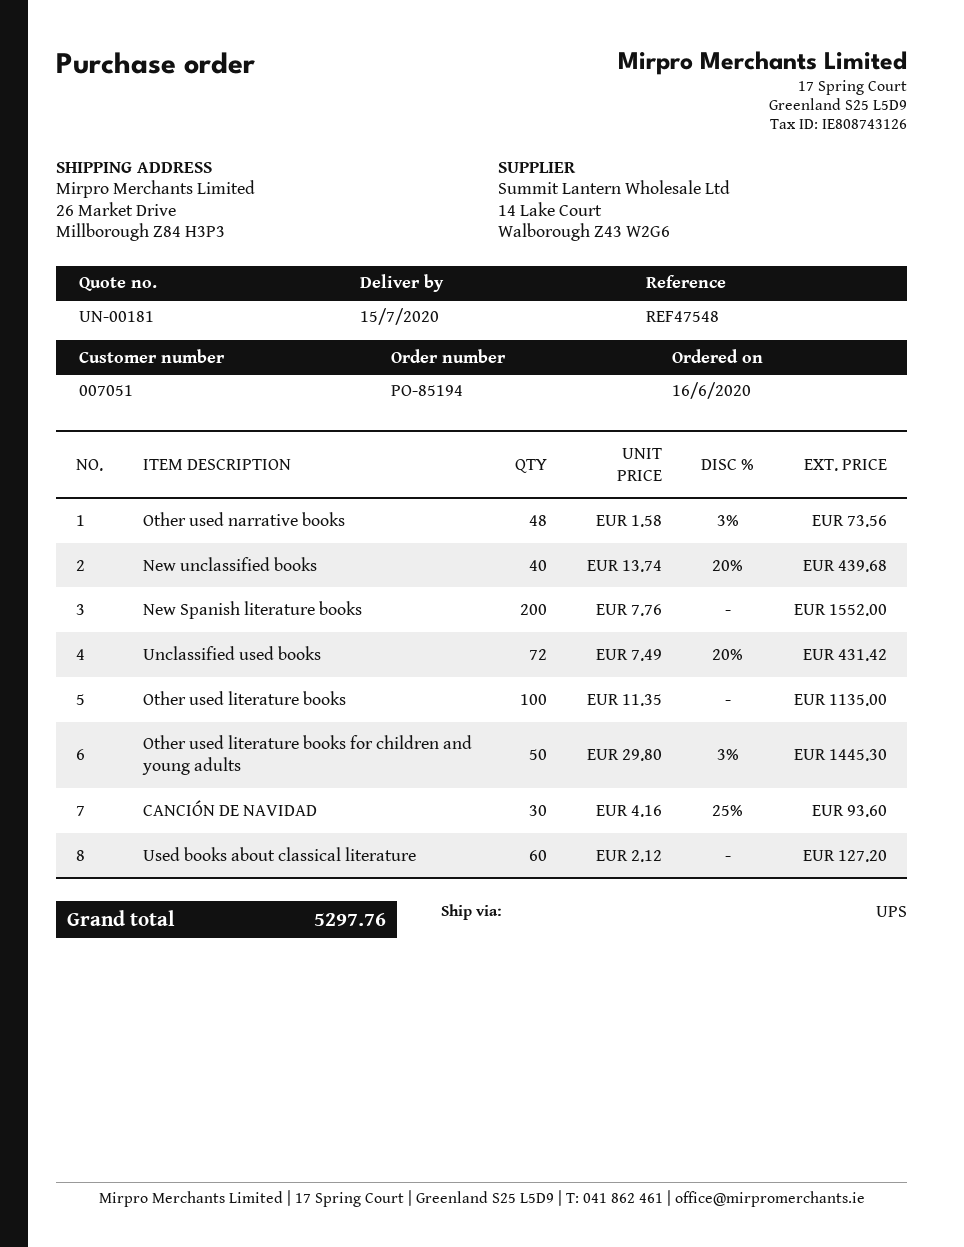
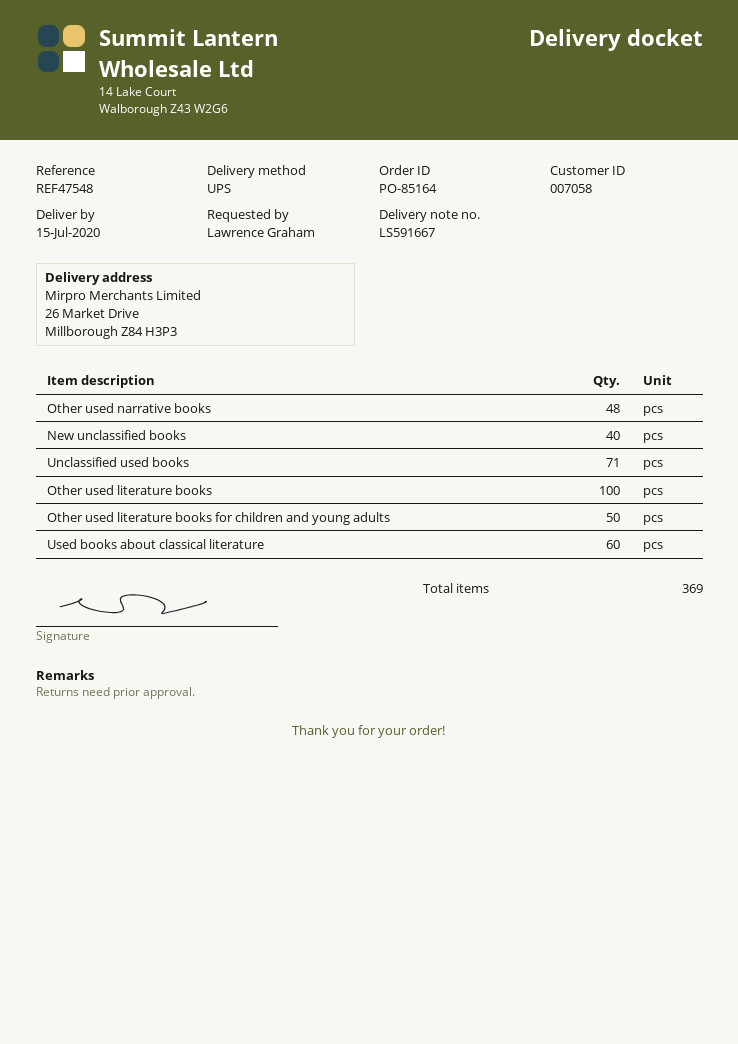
order number: PO-85194 -> PO-85164
customer number: 007051 -> 007058
New Spanish literature books: 200 -> none
Unclassified used books: 72 -> 71
CANCIÓN DE NAVIDAD: 30 -> none

